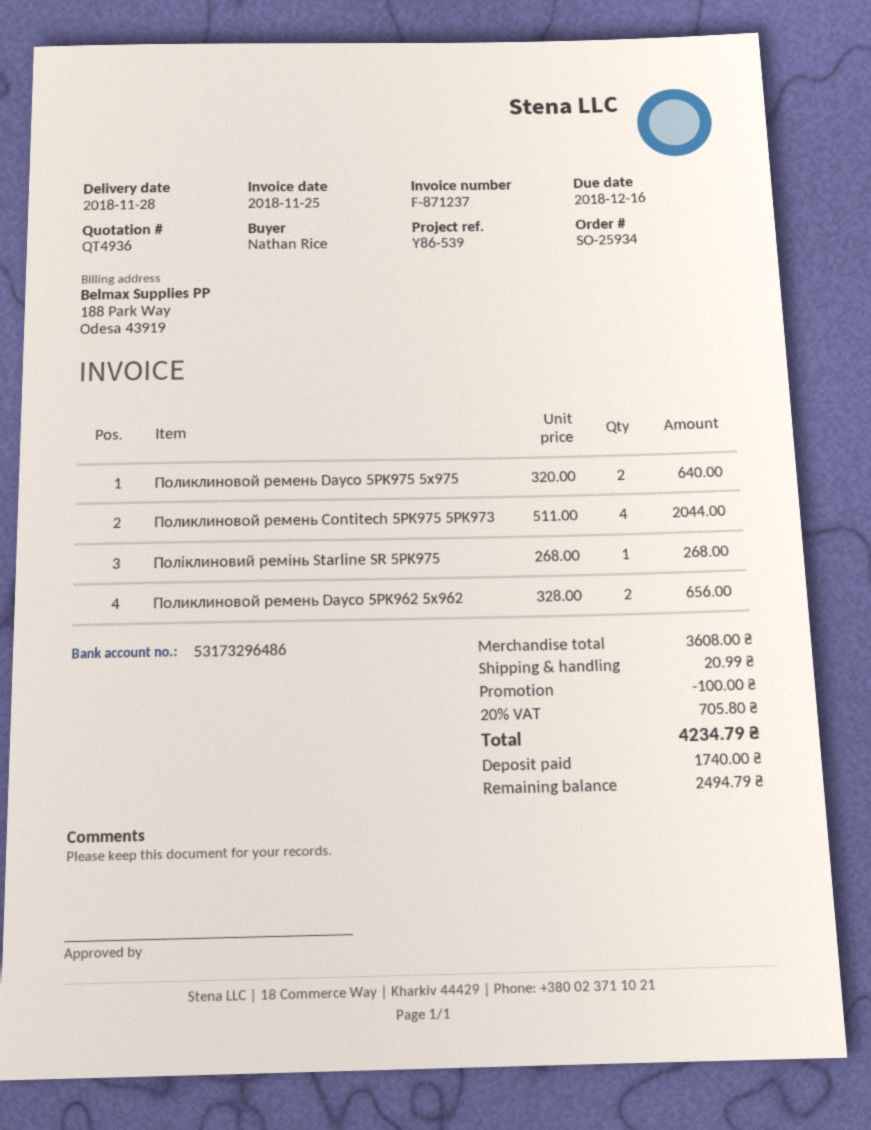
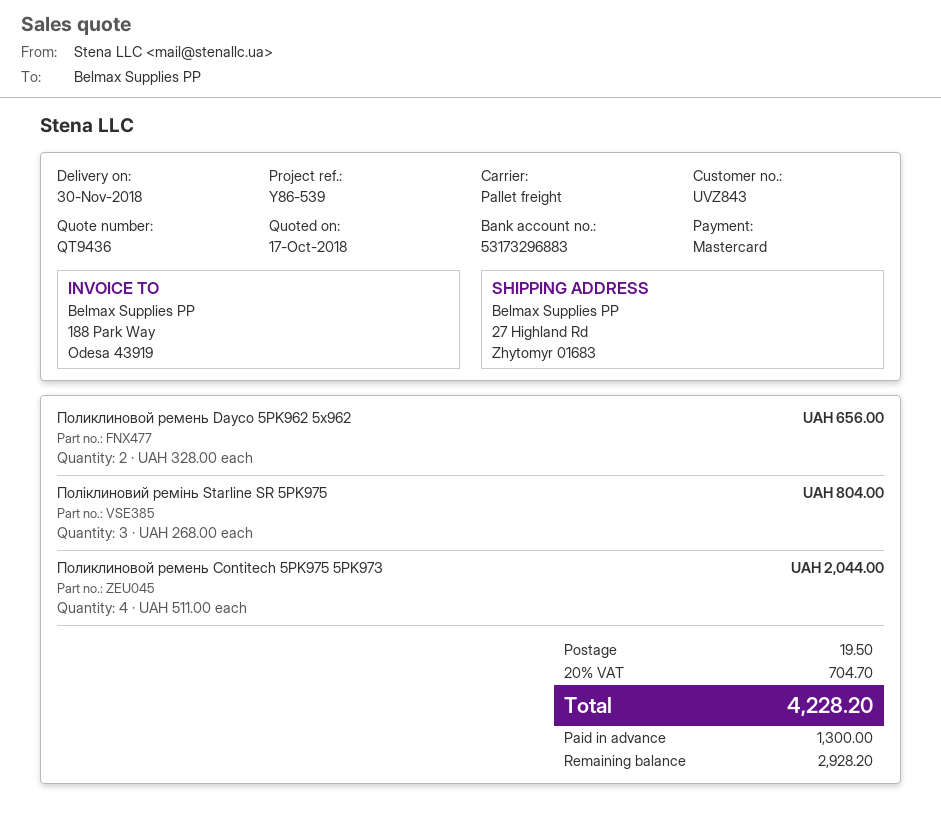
quote number: QT4936 -> QT9436
delivery date: 2018-11-28 -> 2018-11-30
bank account: 53173296486 -> 53173296883
Поликлиновой ремень Dayco 5PK975 5x975: 2 x 320.00 = 640.00 -> none
Поліклиновий ремінь Starline SR 5PK975: 1 x 268.00 = 268.00 -> 3 x 268.00 = 804.00
discount: 100.00 -> none
shipping: 20.99 -> 19.50
tax: 20% = 705.80 -> 20% = 704.70
total: 4234.79 -> 4228.20
deposit: 1740.00 -> 1300.00
balance: 2494.79 -> 2928.20

